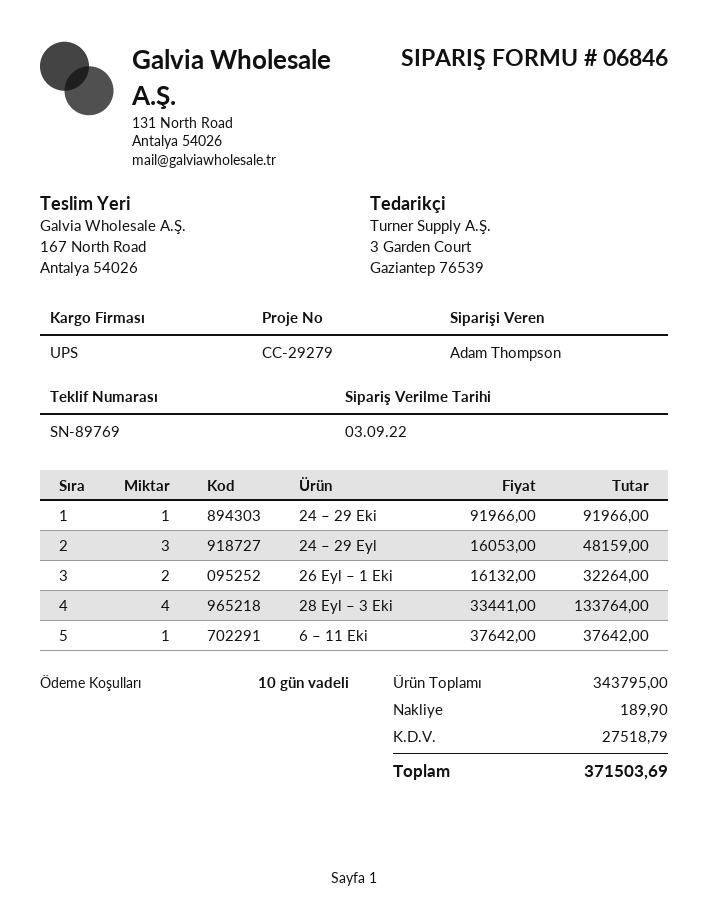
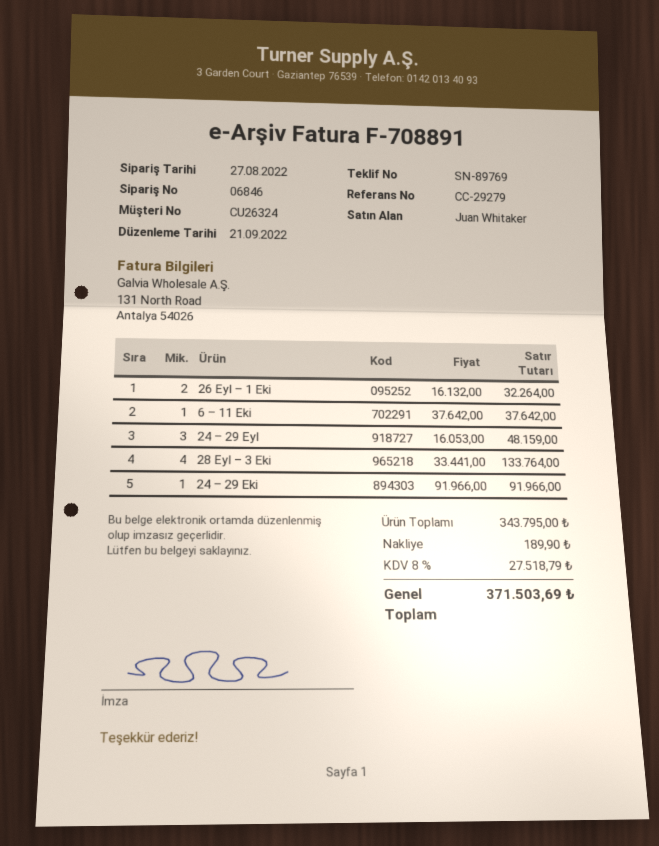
order date: 2022-09-03 -> 2022-08-27
ordered by: Adam Thompson -> Juan Whitaker

